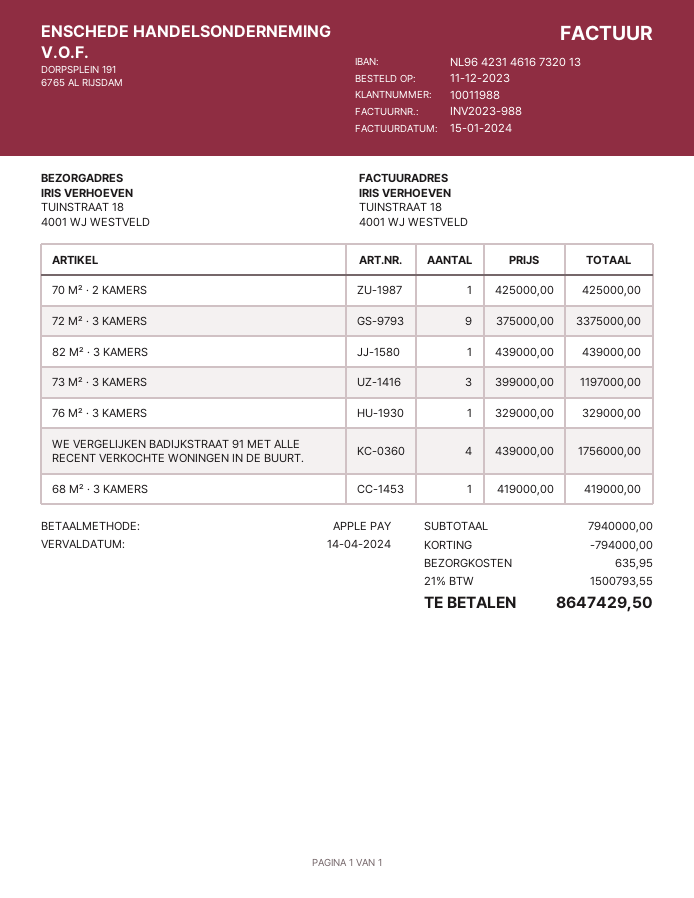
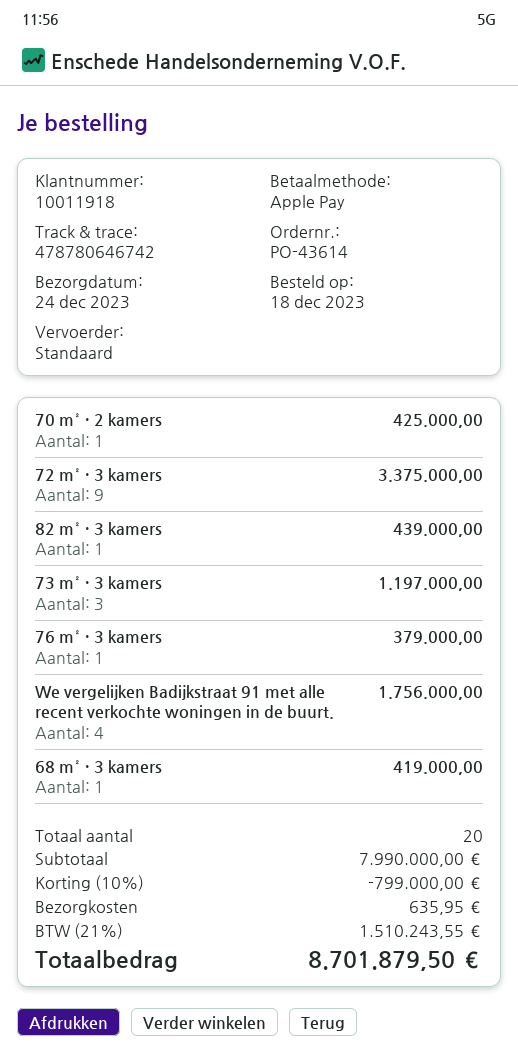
order date: 2023-12-11 -> 2023-12-18
customer number: 10011988 -> 10011918
76 M² · 3 KAMERS: 1 for 329000.00 -> 1 for 379000.00
subtotal: 7940000.00 -> 7990000.00
discount: 794000.00 -> 799000.00
tax: 21% = 1500793.55 -> 21% = 1510243.55
total: 8647429.50 -> 8701879.50

